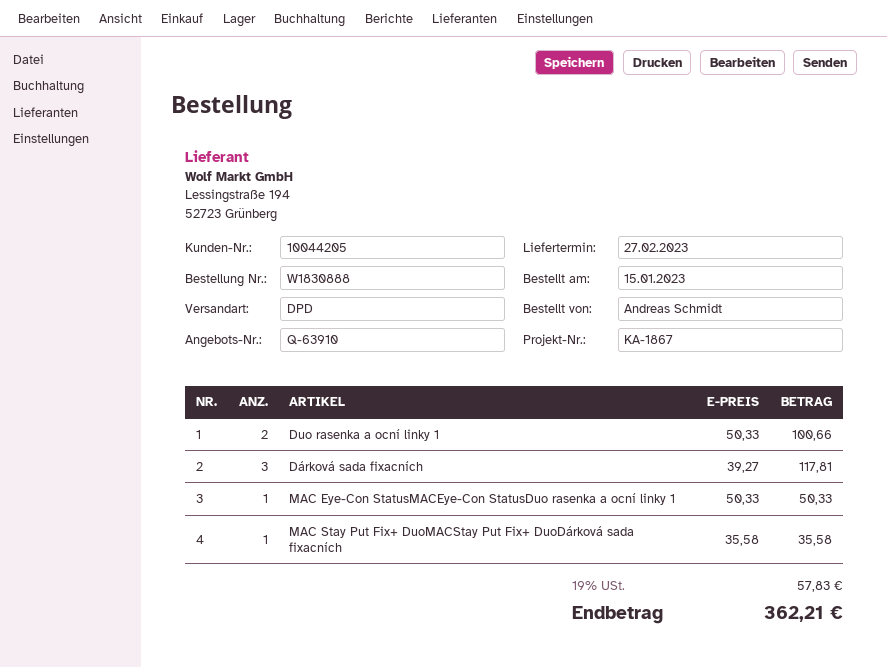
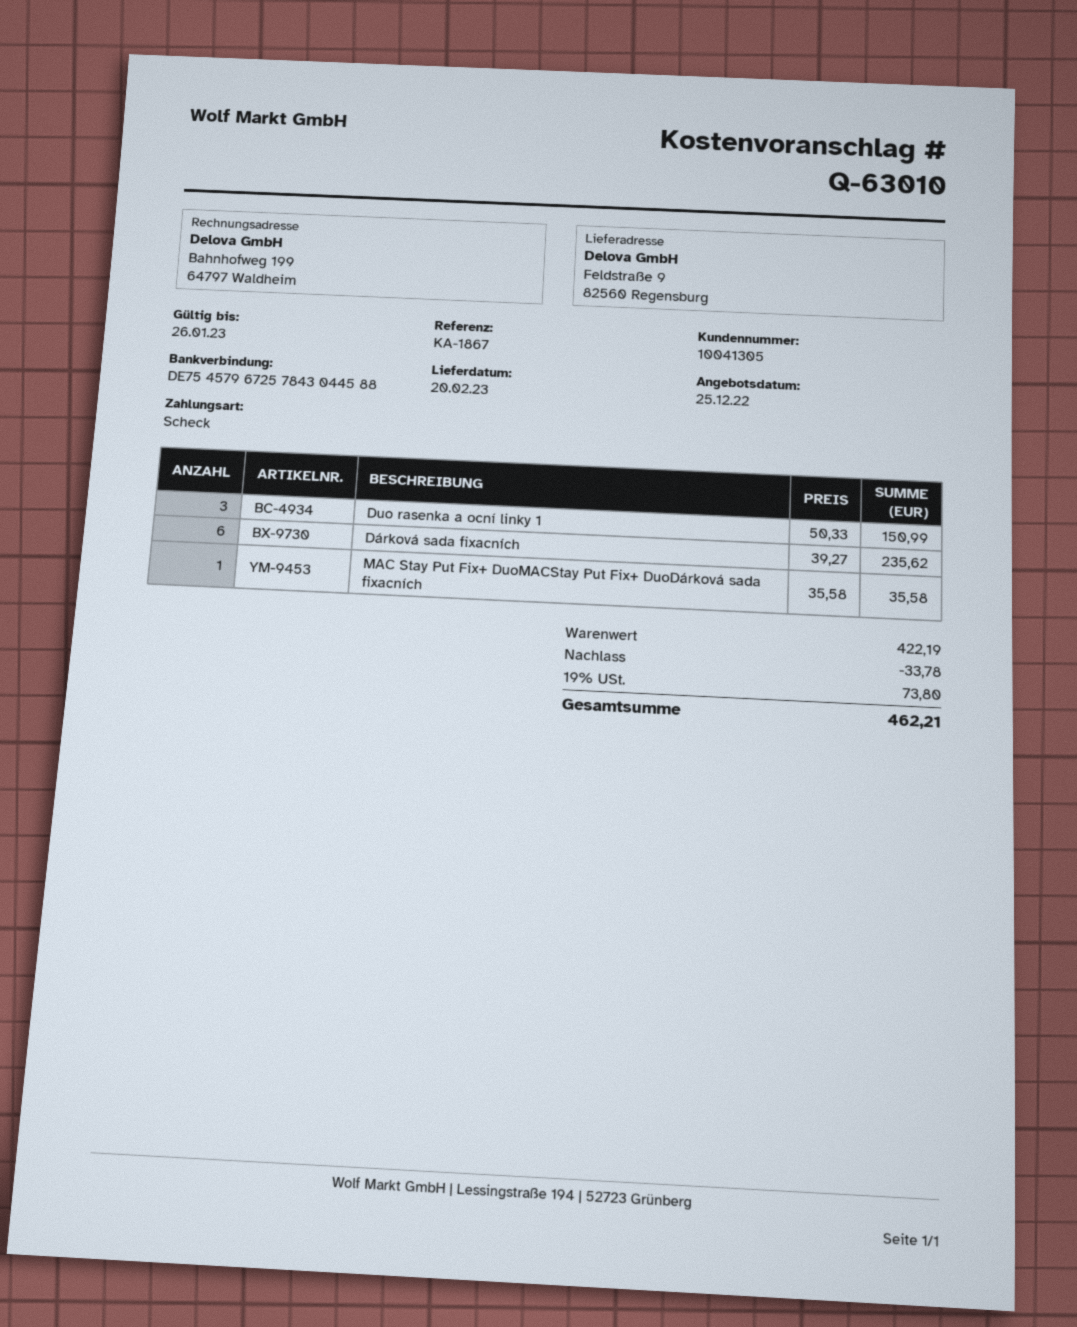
quote number: Q-63910 -> Q-63010
delivery date: 2023-02-27 -> 2023-02-20
customer number: 10044205 -> 10041305
Duo rasenka a ocní linky 1: 2 x 50.33 = 100.66 -> 3 x 50.33 = 150.99
Dárková sada fixacních: 3 x 39.27 = 117.81 -> 6 x 39.27 = 235.62
MAC Eye-Con StatusMACEye-Con StatusDuo rasenka a ocní linky 1: 1 x 50.33 = 50.33 -> none
discount: none -> 33.78
tax: 19% = 57.83 -> 19% = 73.80
total: 362.21 -> 462.21

